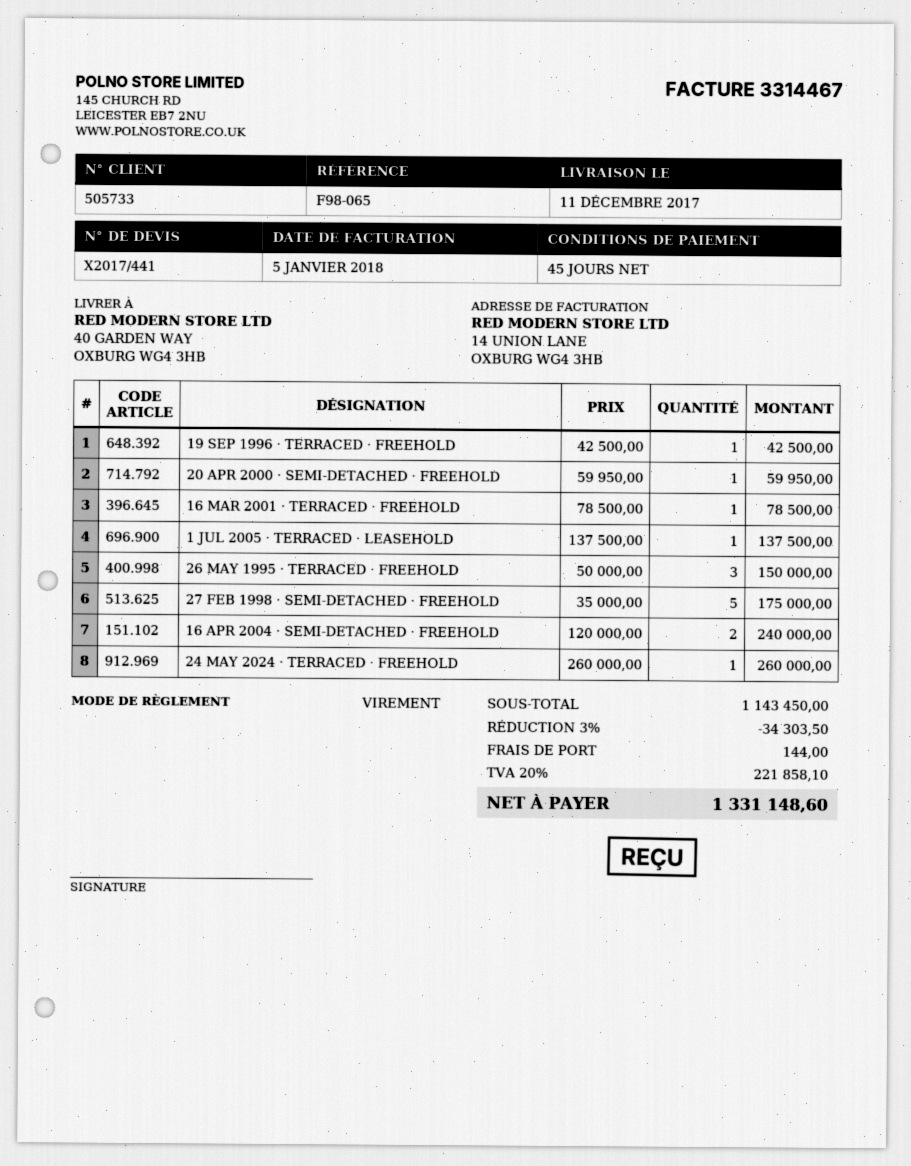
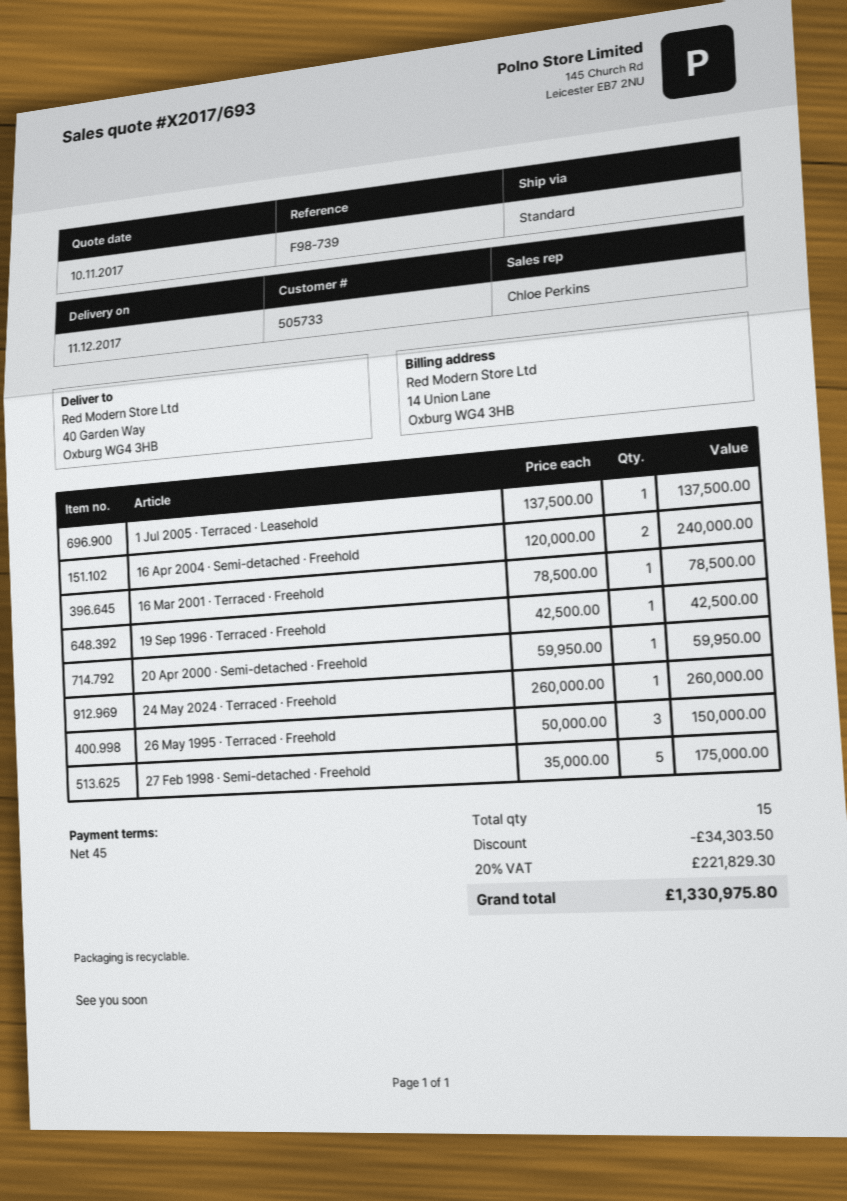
quote number: X2017/441 -> X2017/693
reference: F98-065 -> F98-739
shipping: 144.00 -> none
tax: 20% = 221858.10 -> 20% = 221829.30
total: 1331148.60 -> 1330975.80

